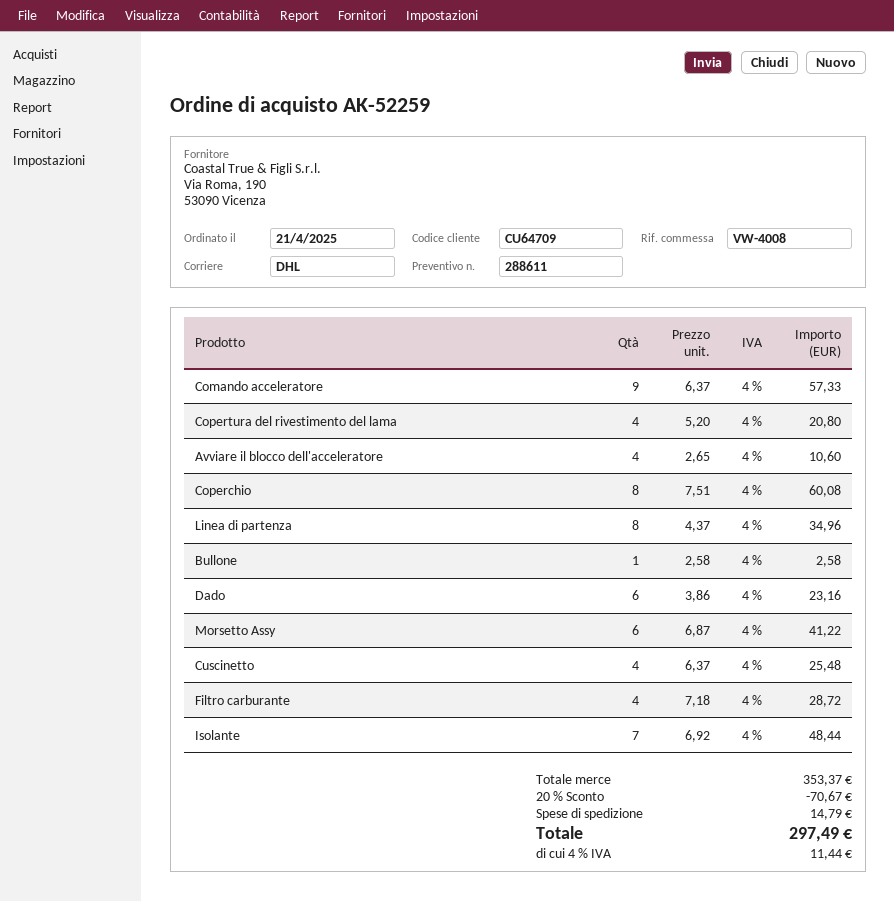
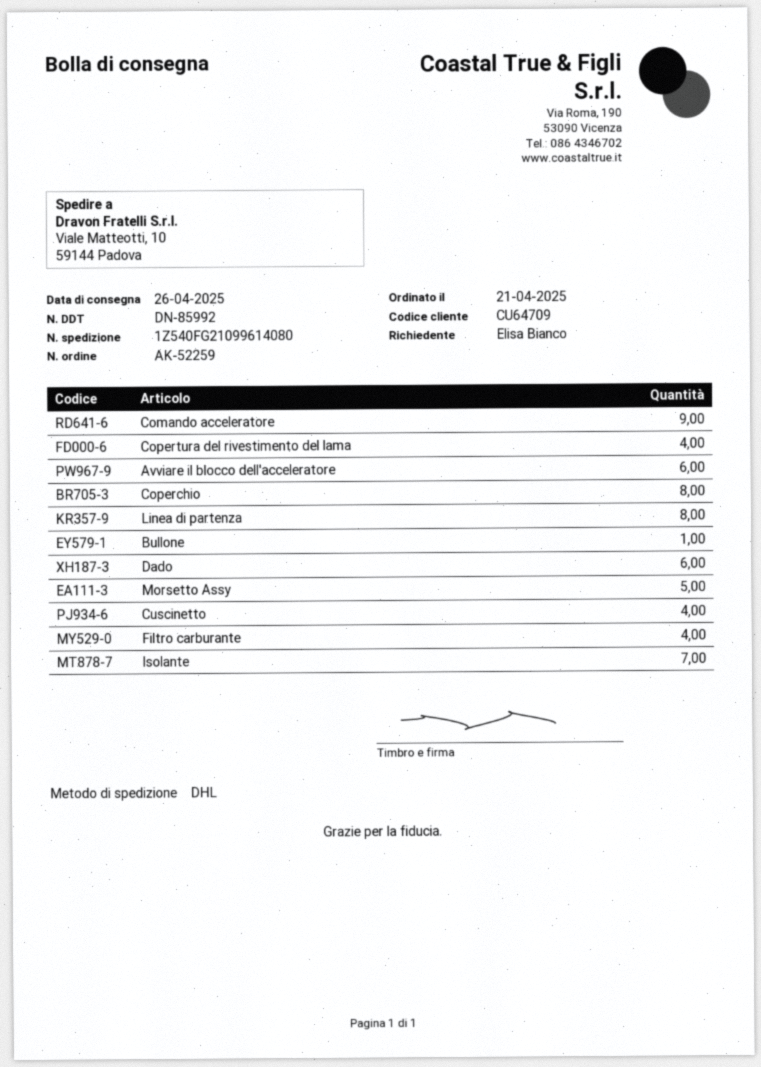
Avviare il blocco dell'acceleratore: 4 -> 6
Morsetto Assy: 6 -> 5

